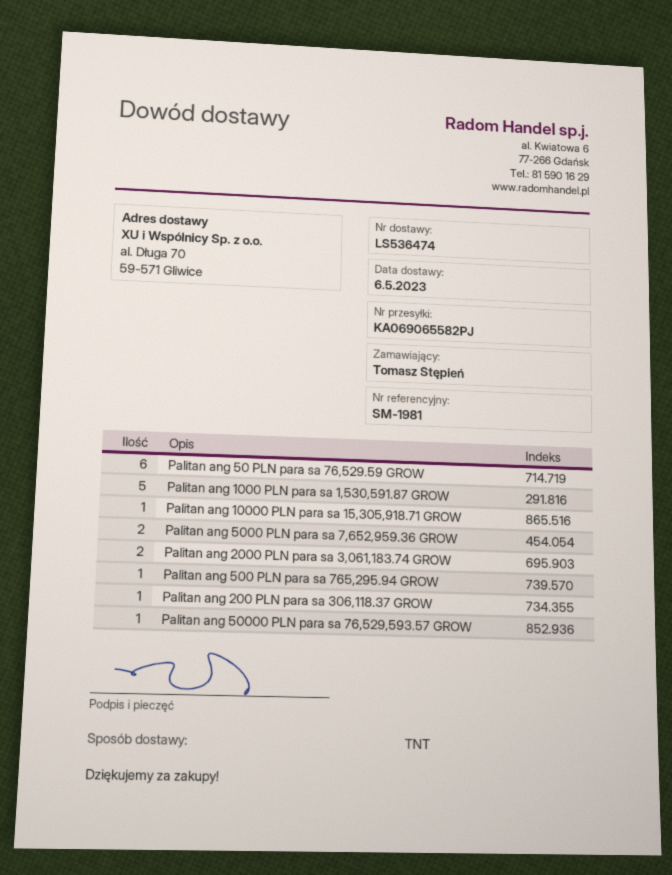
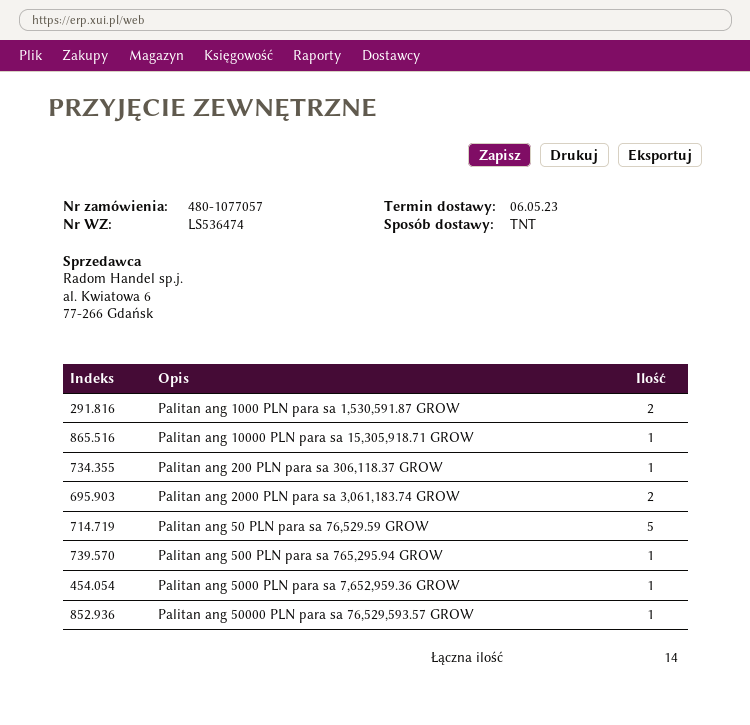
Palitan ang 50 PLN para sa 76,529.59 GROW: 6 -> 5
Palitan ang 1000 PLN para sa 1,530,591.87 GROW: 5 -> 2
Palitan ang 5000 PLN para sa 7,652,959.36 GROW: 2 -> 1

